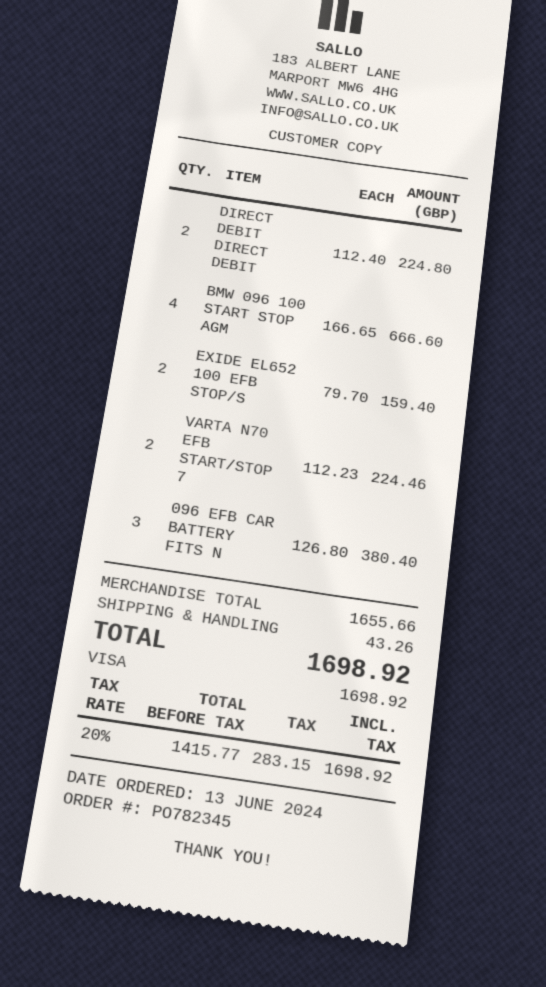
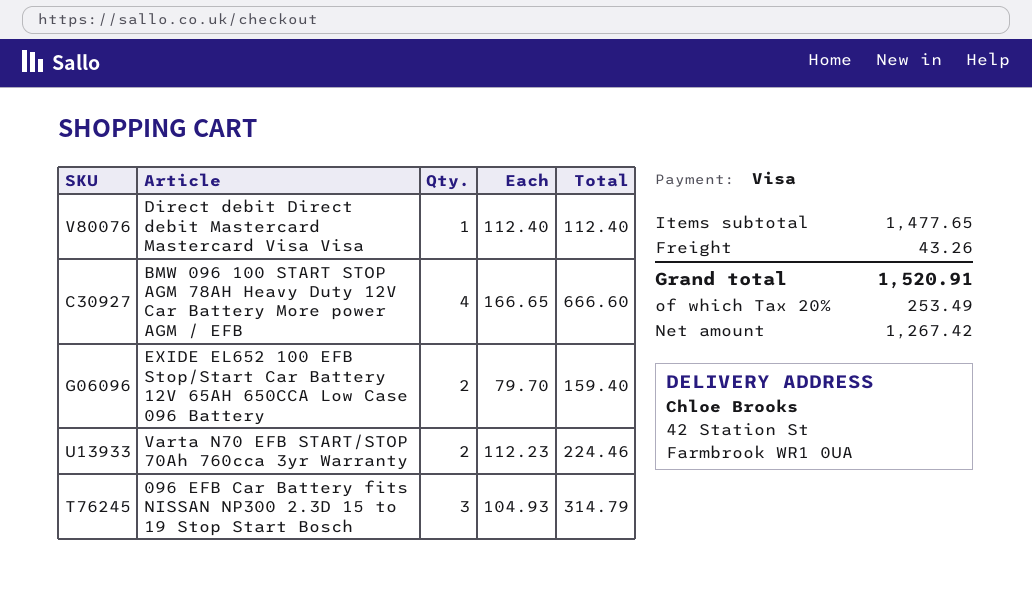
DIRECT DEBIT DIRECT DEBIT: 2 x 112.40 = 224.80 -> 1 x 112.40 = 112.40
096 EFB CAR BATTERY FITS N: 3 x 126.80 = 380.40 -> 3 x 104.93 = 314.79
subtotal: 1655.66 -> 1477.65
net: 1415.77 -> 1267.42
tax: 20% = 283.15 -> 20% = 253.49
total: 1698.92 -> 1520.91

